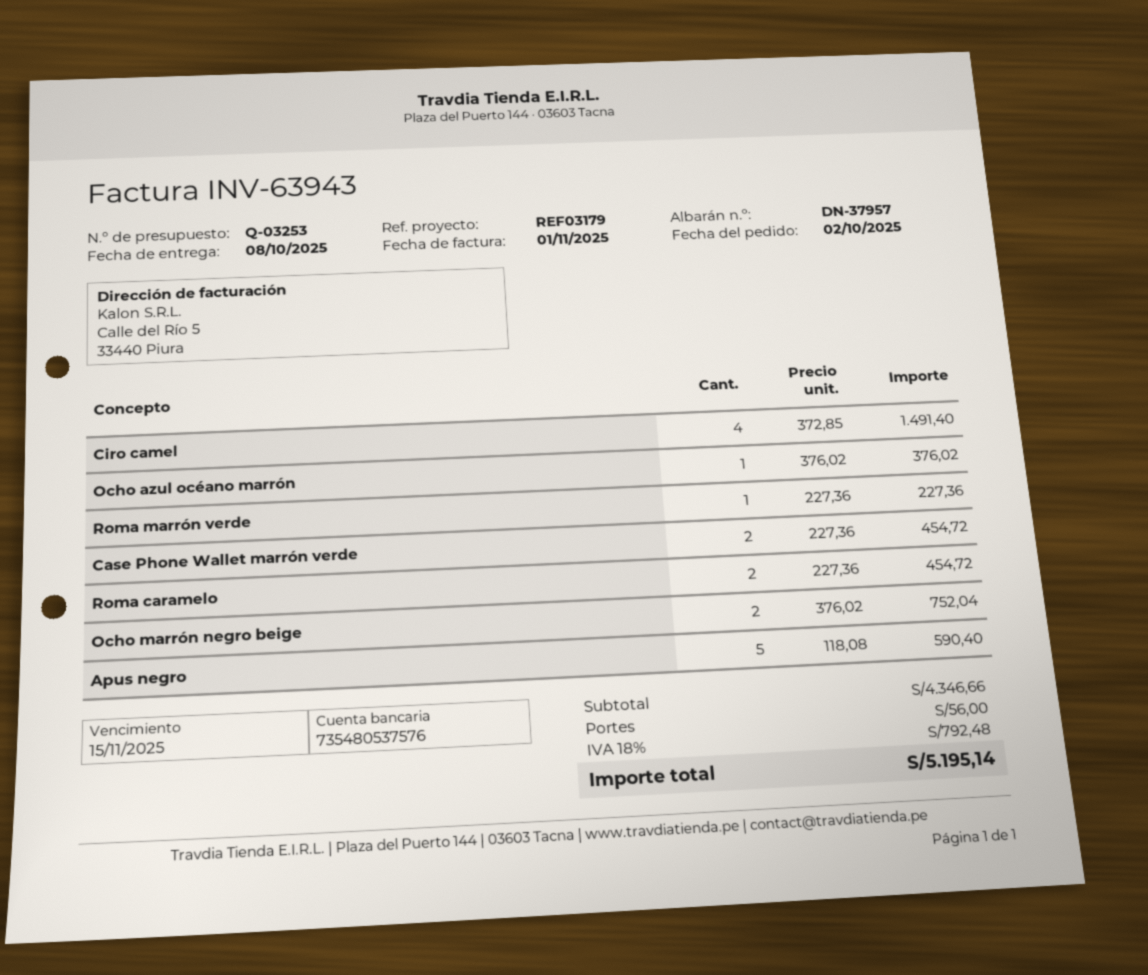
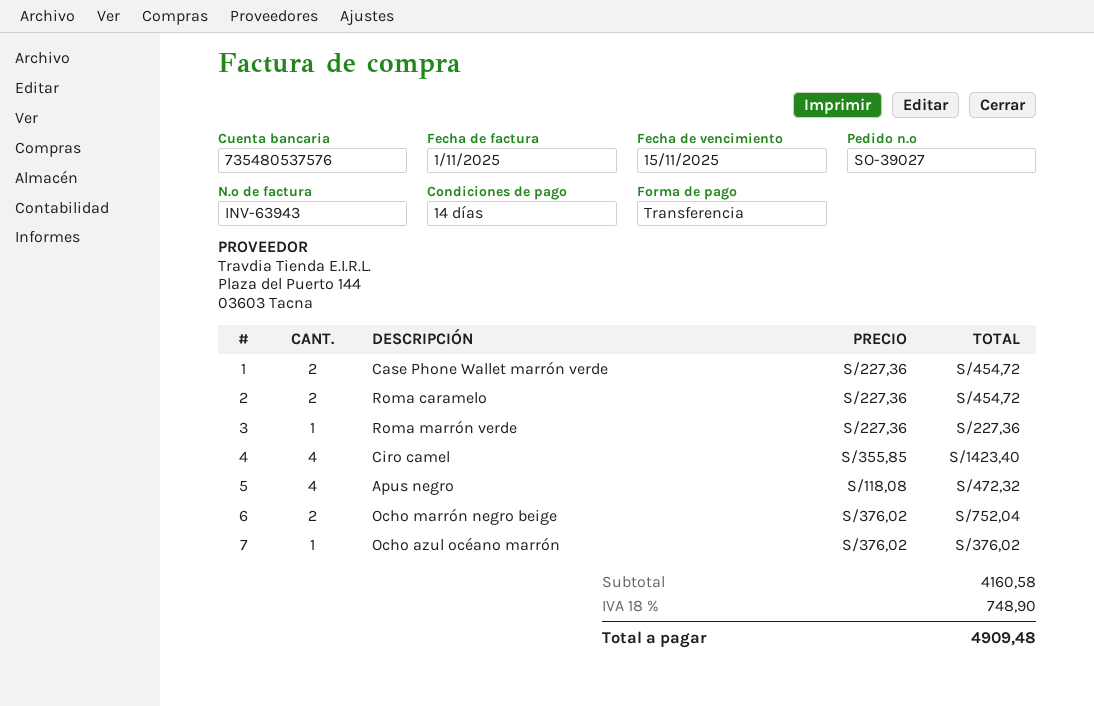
Ciro camel: 4 x 372.85 = 1491.40 -> 4 x 355.85 = 1423.40
Apus negro: 5 x 118.08 = 590.40 -> 4 x 118.08 = 472.32
subtotal: 4346.66 -> 4160.58
shipping: 56.00 -> none
tax: 18% = 792.48 -> 18% = 748.90
total: 5195.14 -> 4909.48

